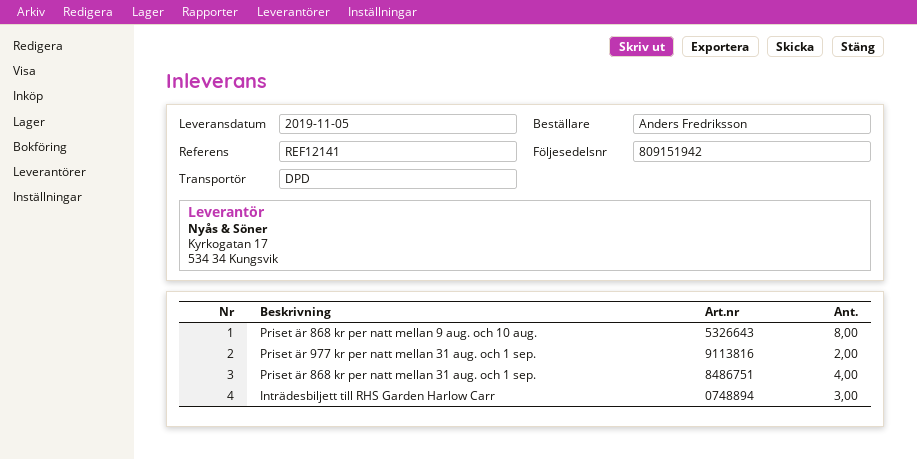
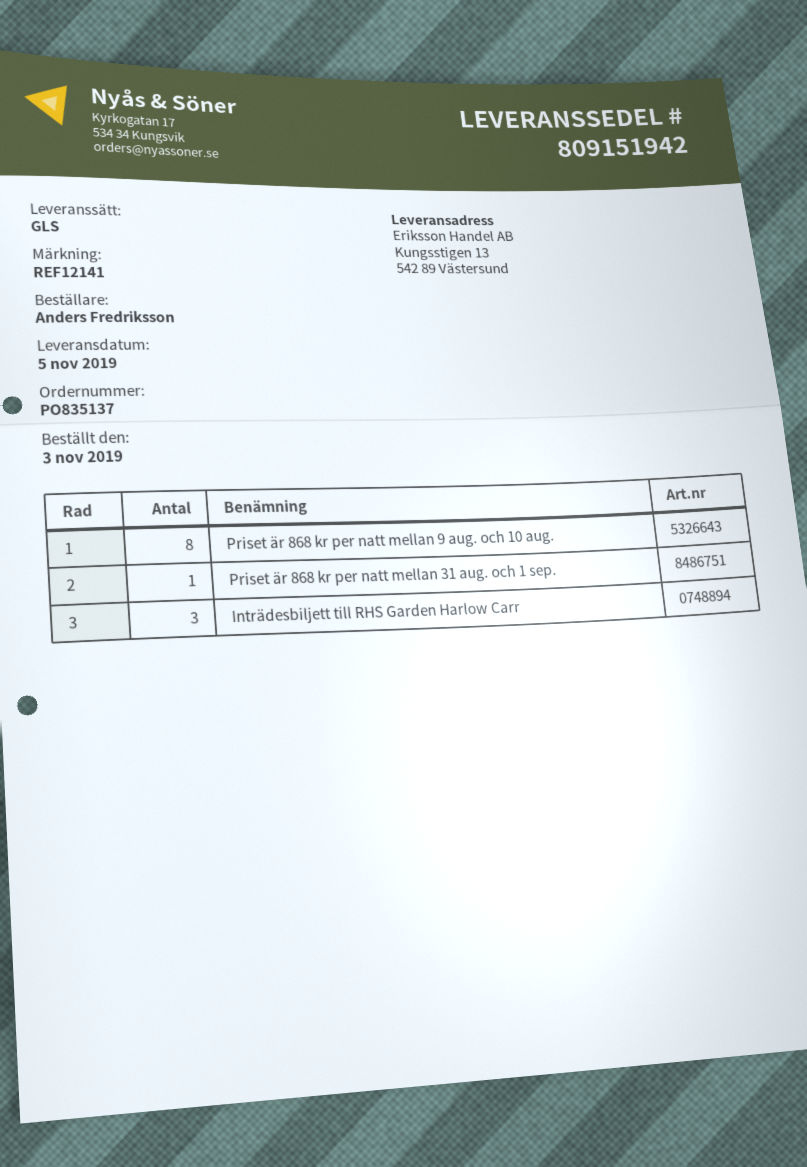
shipping method: DPD -> GLS
Priset är 977 kr per natt mellan 31 aug. och 1 sep.: 2 -> none
Priset är 868 kr per natt mellan 31 aug. och 1 sep.: 4 -> 1

